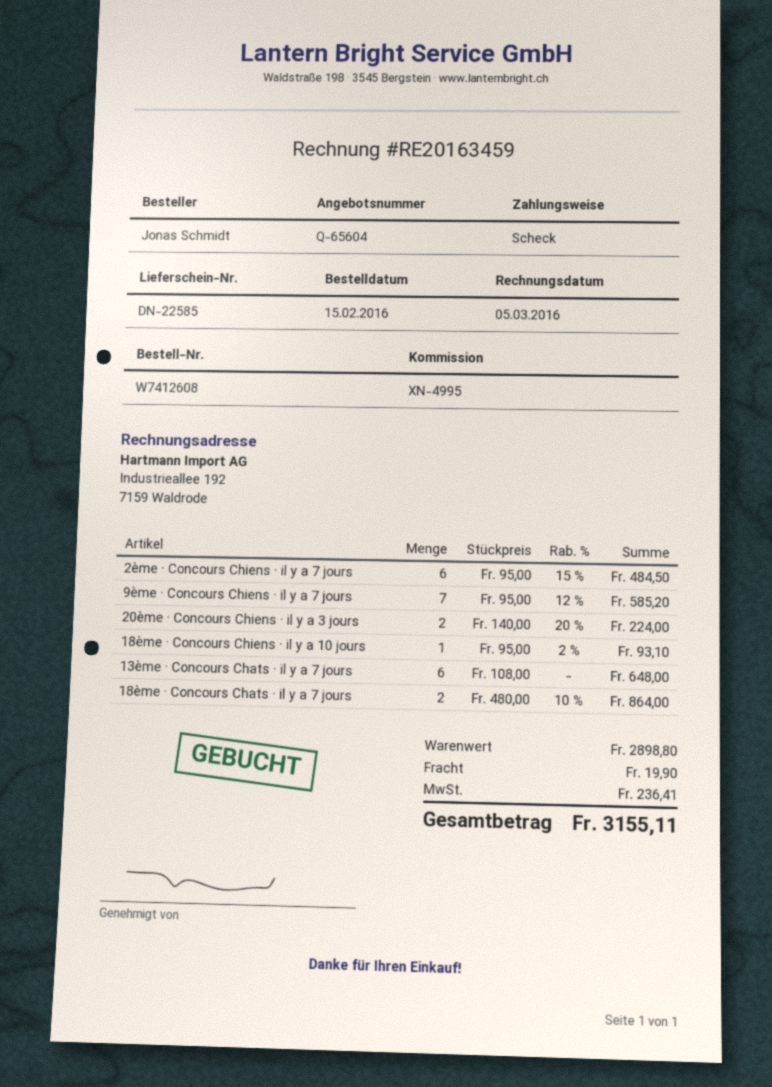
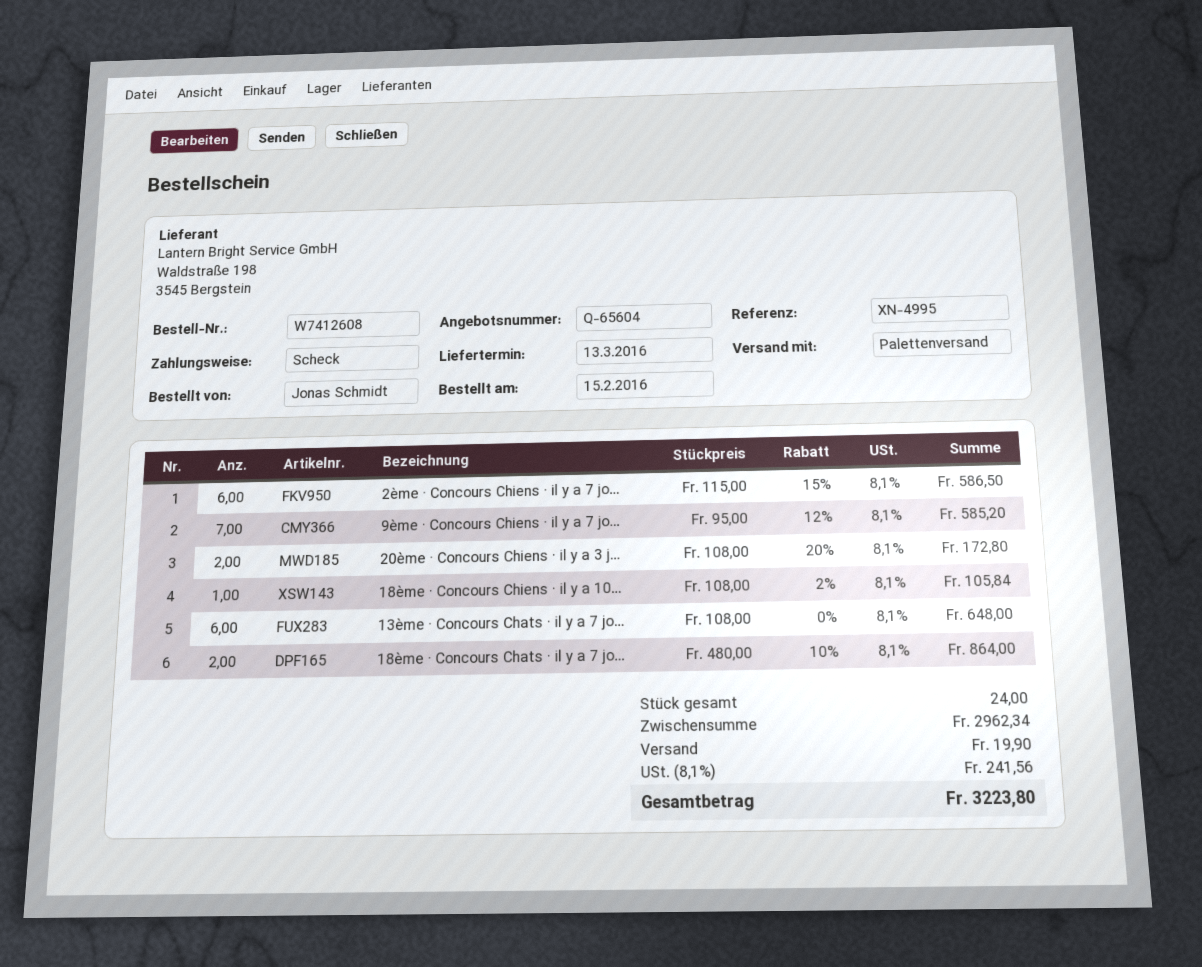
2ème · Concours Chiens · il y a 7 jours: 6 x 95.00 - 15% = 484.50 -> 6 x 115.00 - 15% = 586.50
20ème · Concours Chiens · il y a 3 jours: 2 x 140.00 - 20% = 224.00 -> 2 x 108.00 - 20% = 172.80
18ème · Concours Chiens · il y a 10 jours: 1 x 95.00 - 2% = 93.10 -> 1 x 108.00 - 2% = 105.84
subtotal: 2898.80 -> 2962.34
tax: 236.41 -> 241.56
total: 3155.11 -> 3223.80

